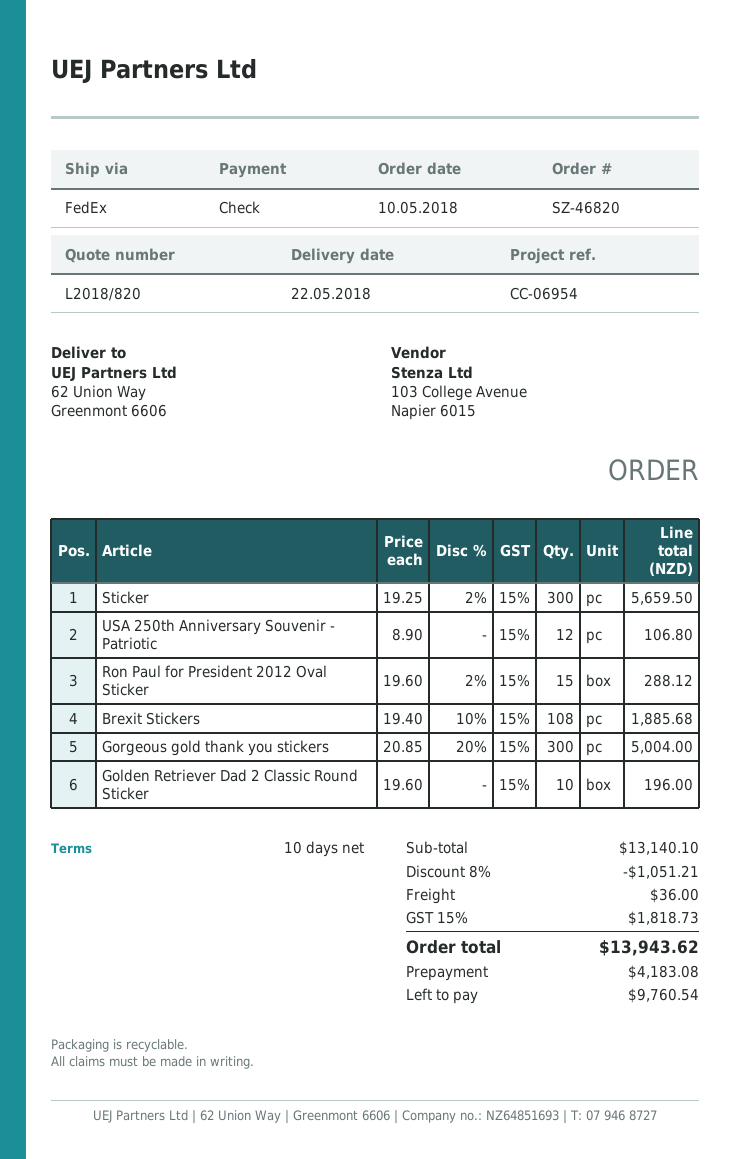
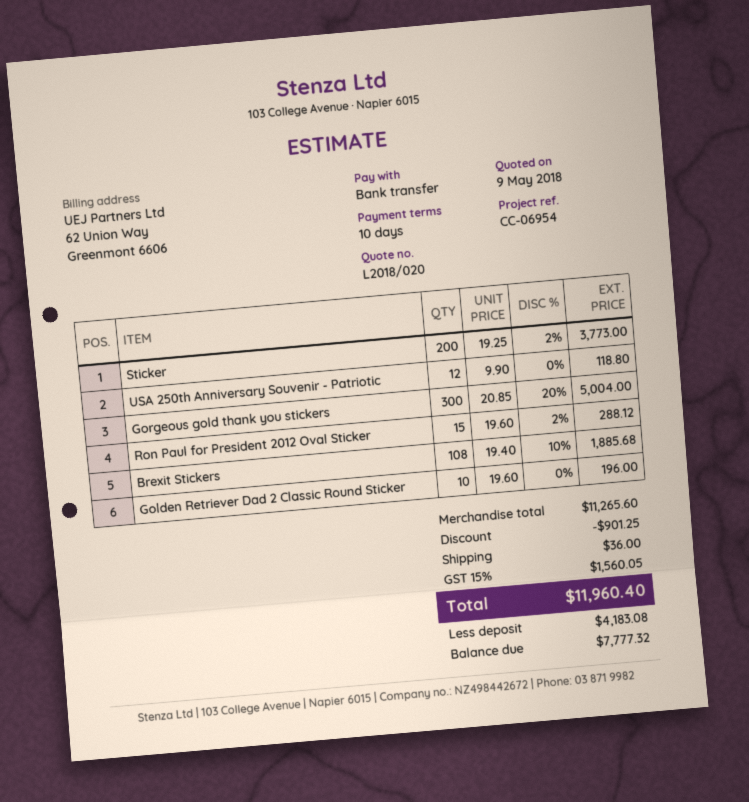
quote number: L2018/820 -> L2018/020
payment method: cheque -> bank transfer
Sticker: 300 x 19.25 - 2% = 5659.50 -> 200 x 19.25 - 2% = 3773.00
USA 250th Anniversary Souvenir - Patriotic: 12 x 8.90 = 106.80 -> 12 x 9.90 = 118.80
subtotal: 13140.10 -> 11265.60
discount: 1051.21 -> 901.25
tax: 15% = 1818.73 -> 15% = 1560.05
total: 13943.62 -> 11960.40
balance: 9760.54 -> 7777.32

